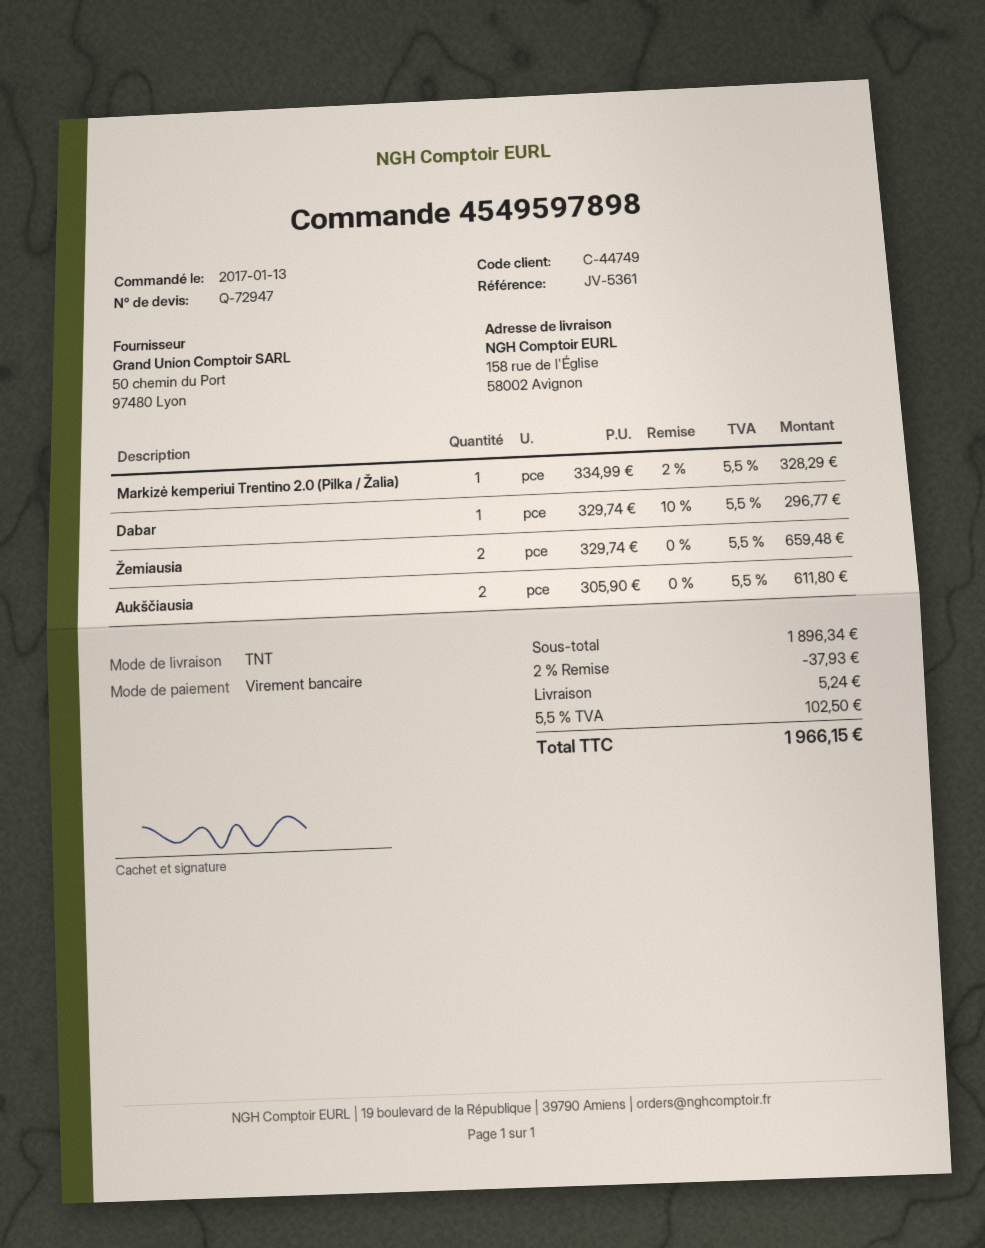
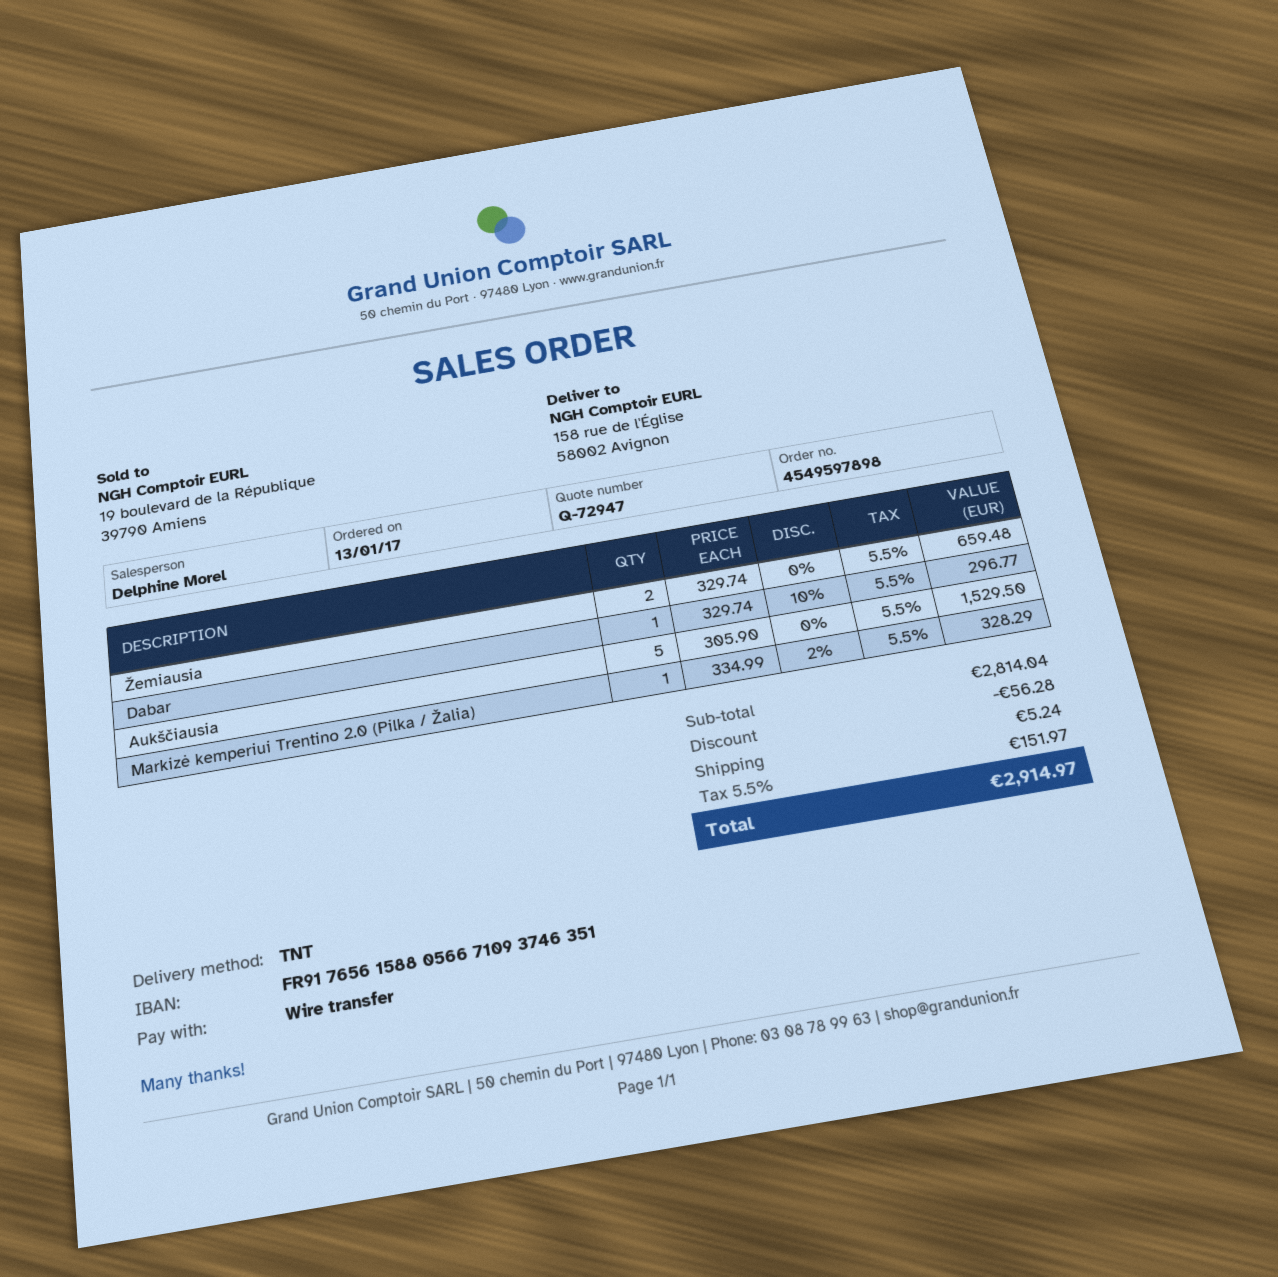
Aukščiausia: 2 x 305.90 = 611.80 -> 5 x 305.90 = 1529.50
subtotal: 1896.34 -> 2814.04
discount: 37.93 -> 56.28
tax: 5.5% = 102.50 -> 5.5% = 151.97
total: 1966.15 -> 2914.97

